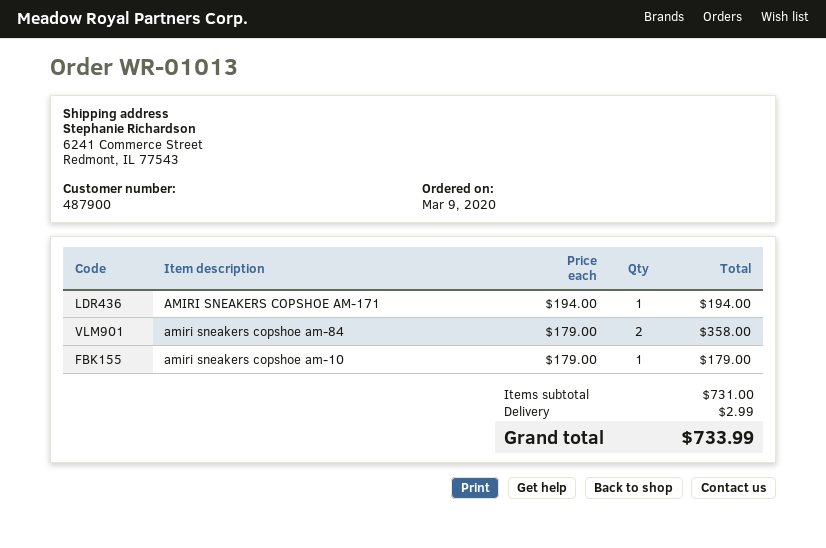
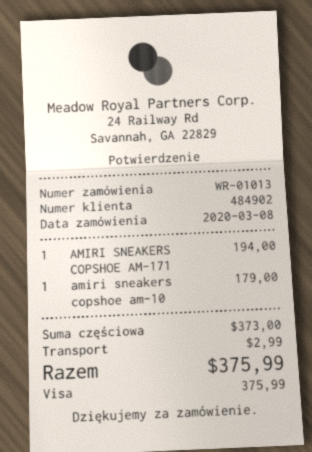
order date: 2020-03-09 -> 2020-03-08
customer number: 487900 -> 484902
amiri sneakers copshoe am-84: 2 x 179.00 = 358.00 -> none
subtotal: 731.00 -> 373.00
total: 733.99 -> 375.99

